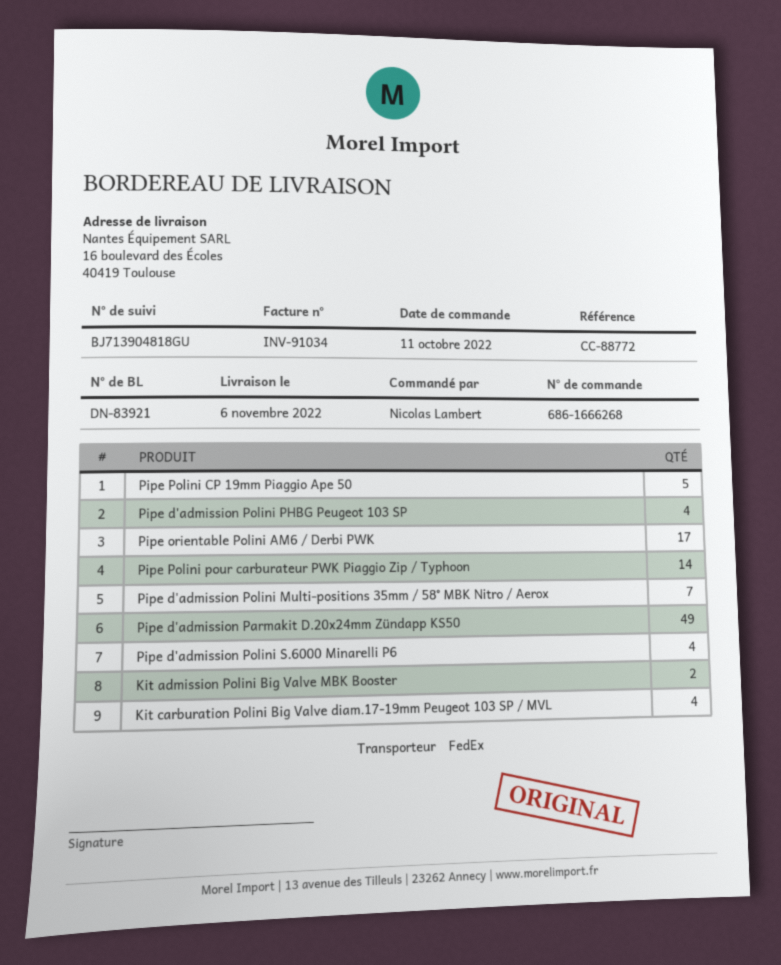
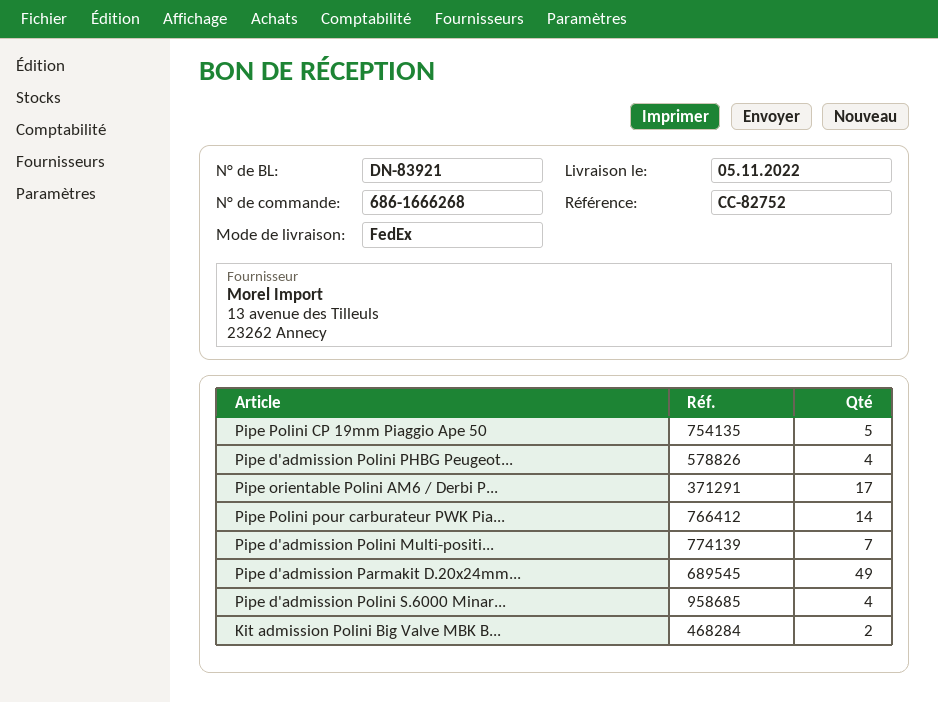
delivery date: 2022-11-06 -> 2022-11-05
reference: CC-88772 -> CC-82752
Kit carburation Polini Big Valve diam.17-19mm Peugeot 103 SP / MVL: 4 -> none

